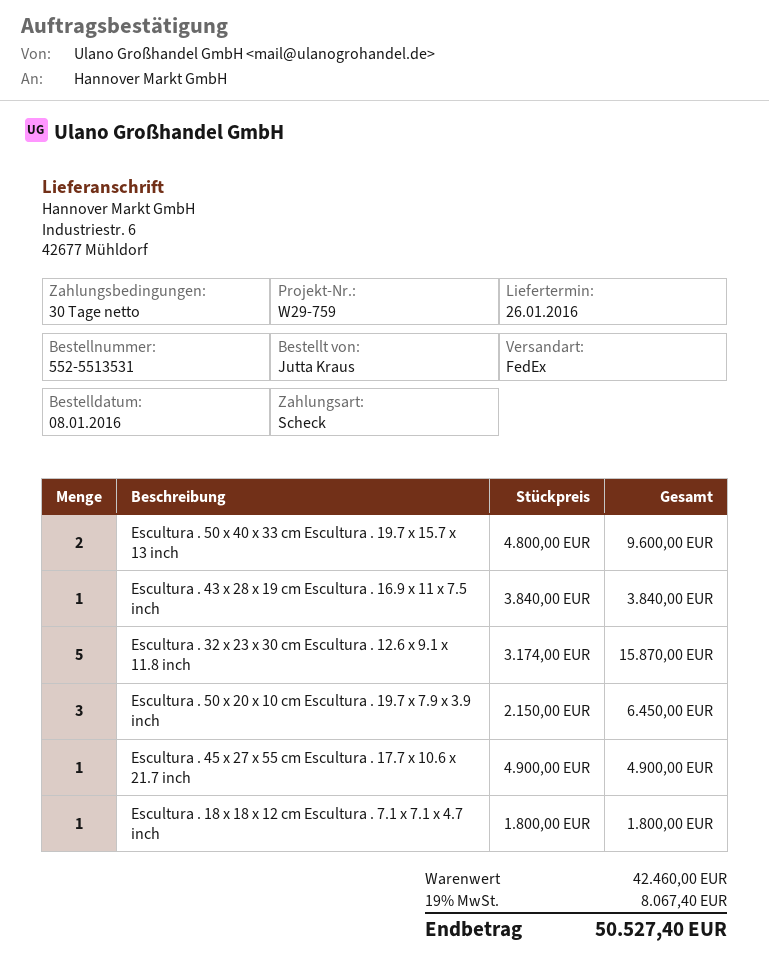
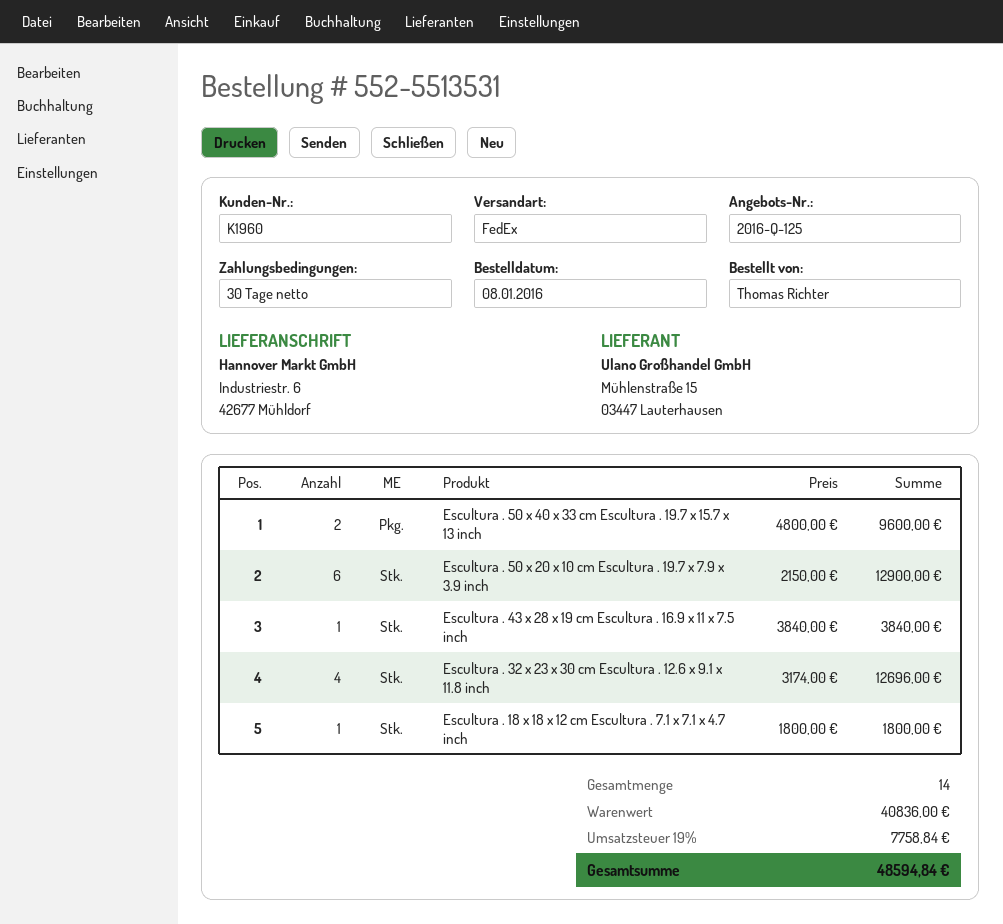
ordered by: Jutta Kraus -> Thomas Richter
Escultura . 32 x 23 x 30 cm Escultura . 12.6 x 9.1 x 11.8 inch: 5 x 3174.00 = 15870.00 -> 4 x 3174.00 = 12696.00
Escultura . 50 x 20 x 10 cm Escultura . 19.7 x 7.9 x 3.9 inch: 3 x 2150.00 = 6450.00 -> 6 x 2150.00 = 12900.00
Escultura . 45 x 27 x 55 cm Escultura . 17.7 x 10.6 x 21.7 inch: 1 x 4900.00 = 4900.00 -> none
subtotal: 42460.00 -> 40836.00
tax: 19% = 8067.40 -> 19% = 7758.84
total: 50527.40 -> 48594.84

